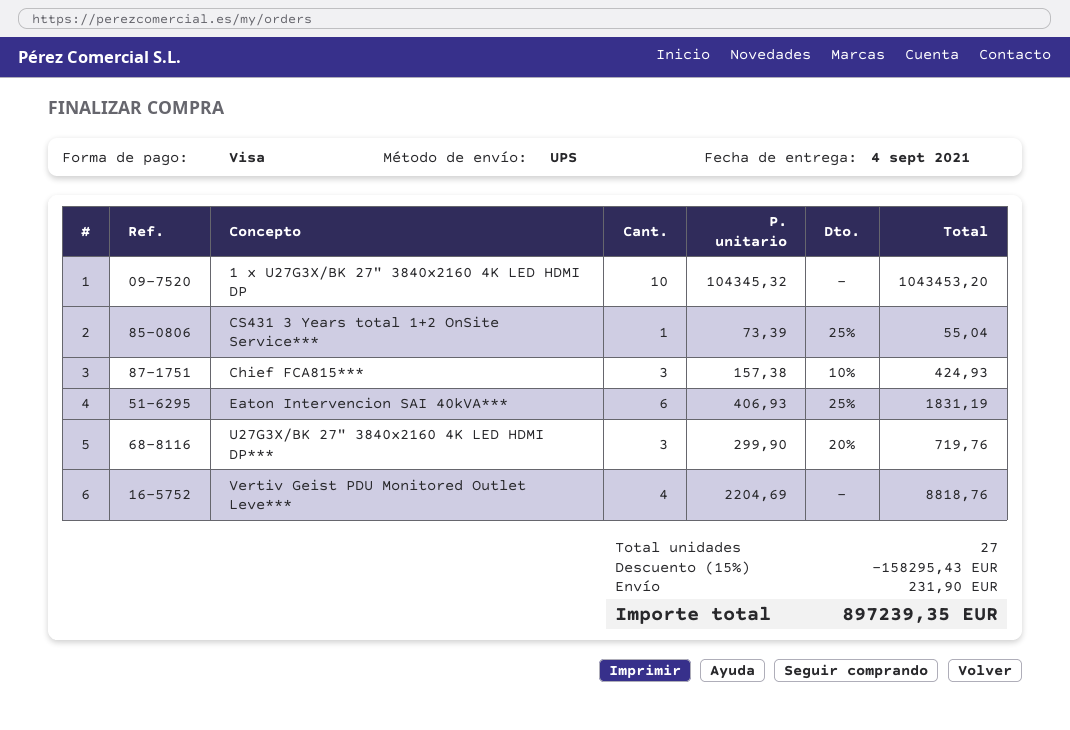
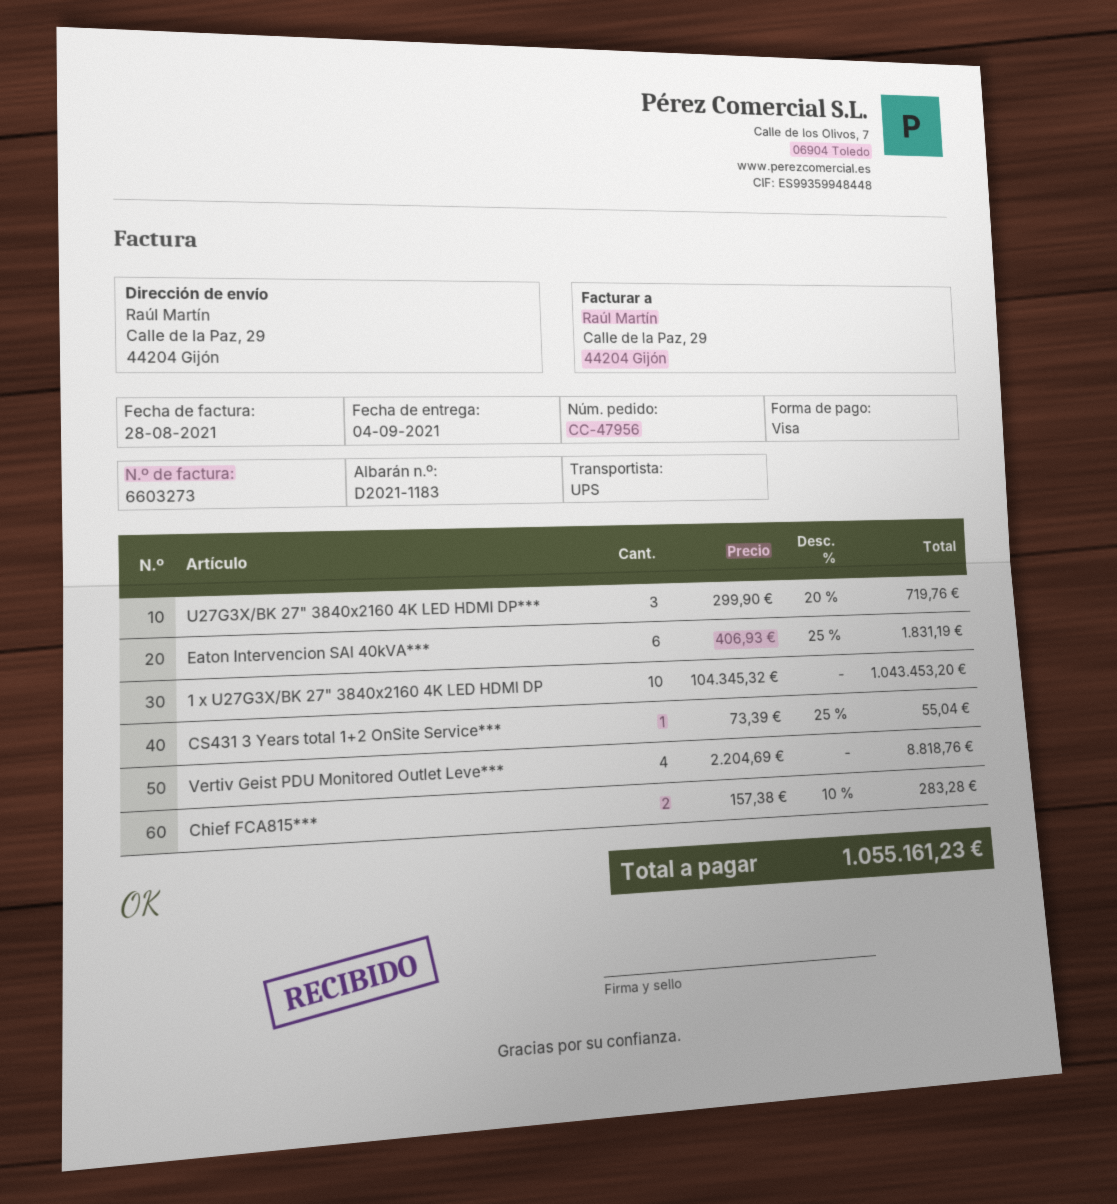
Chief FCA815***: 3 x 157.38 - 10% = 424.93 -> 2 x 157.38 - 10% = 283.28
discount: 15% = 158295.43 -> none
shipping: 231.90 -> none
total: 897239.35 -> 1055161.23

